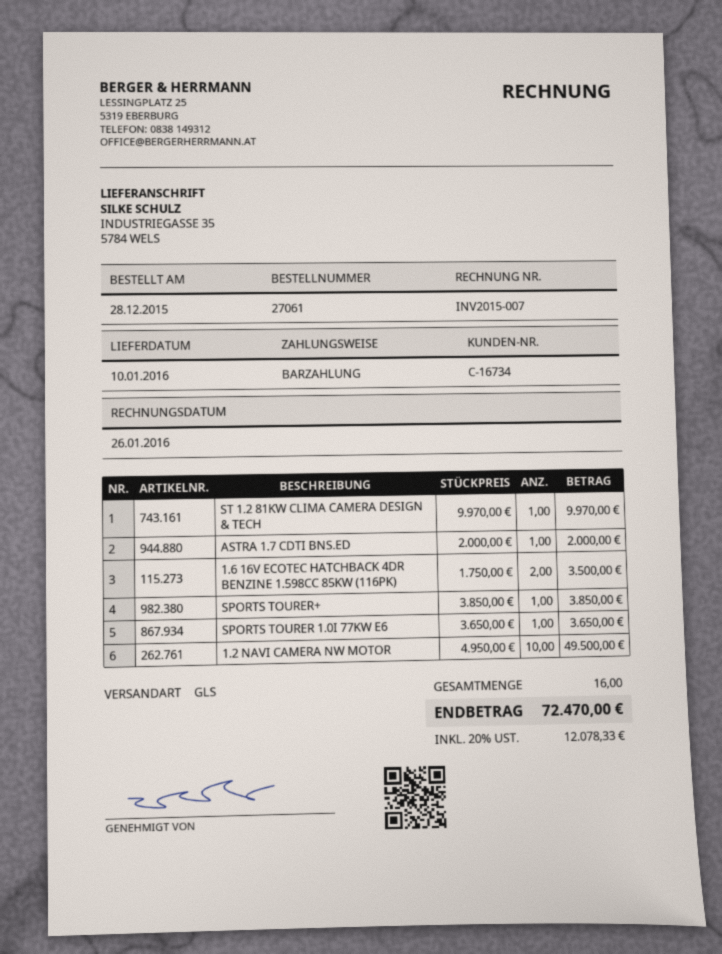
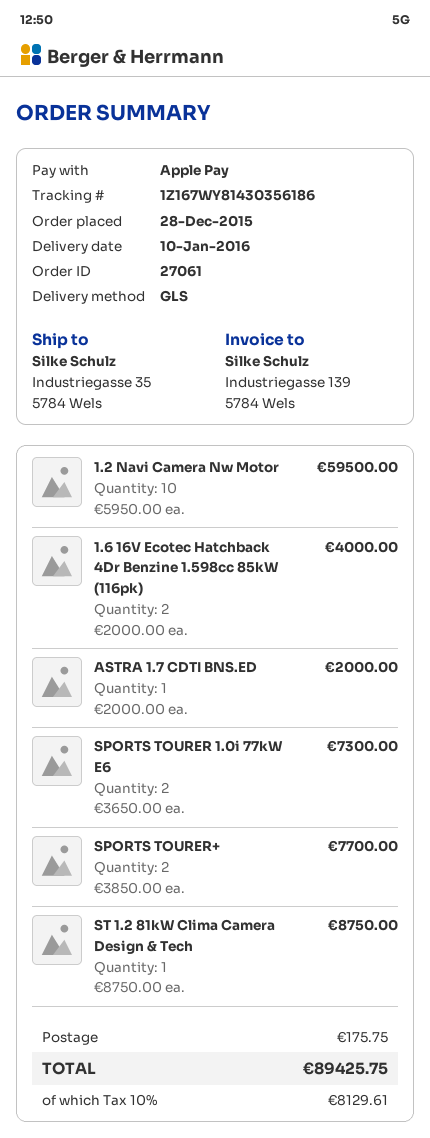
payment method: cash -> Apple Pay
ST 1.2 81KW CLIMA CAMERA DESIGN & TECH: 1 x 9970.00 = 9970.00 -> 1 x 8750.00 = 8750.00
1.6 16V ECOTEC HATCHBACK 4DR BENZINE 1.598CC 85KW (116PK): 2 x 1750.00 = 3500.00 -> 2 x 2000.00 = 4000.00
SPORTS TOURER+: 1 x 3850.00 = 3850.00 -> 2 x 3850.00 = 7700.00
SPORTS TOURER 1.0I 77KW E6: 1 x 3650.00 = 3650.00 -> 2 x 3650.00 = 7300.00
1.2 NAVI CAMERA NW MOTOR: 10 x 4950.00 = 49500.00 -> 10 x 5950.00 = 59500.00
shipping: none -> 175.75
tax: 20% = 12078.33 -> 10% = 8129.61
total: 72470.00 -> 89425.75

